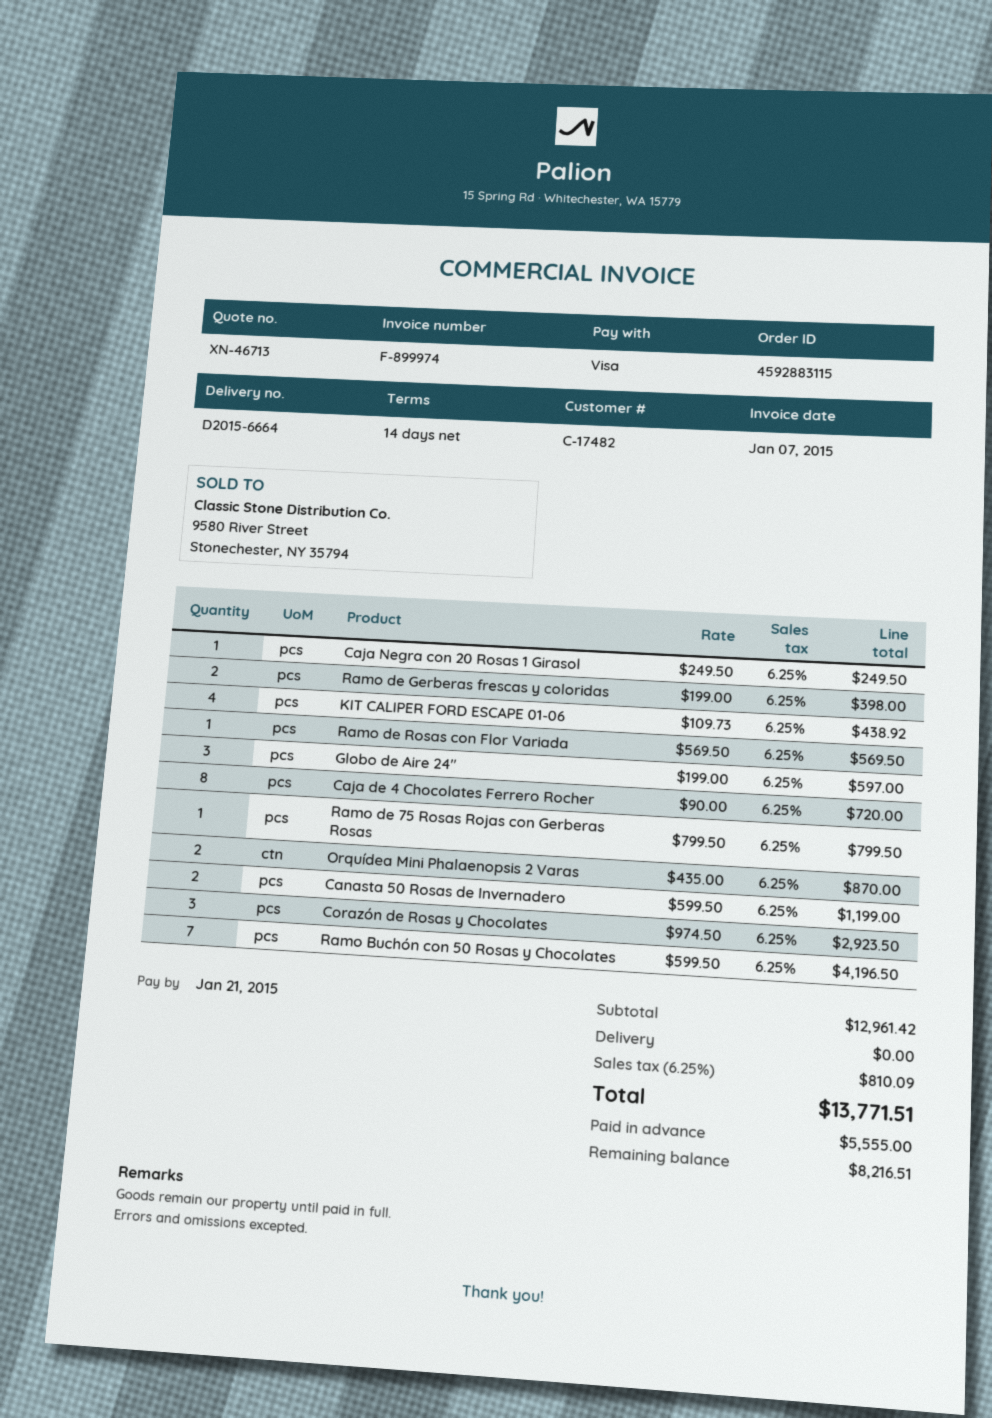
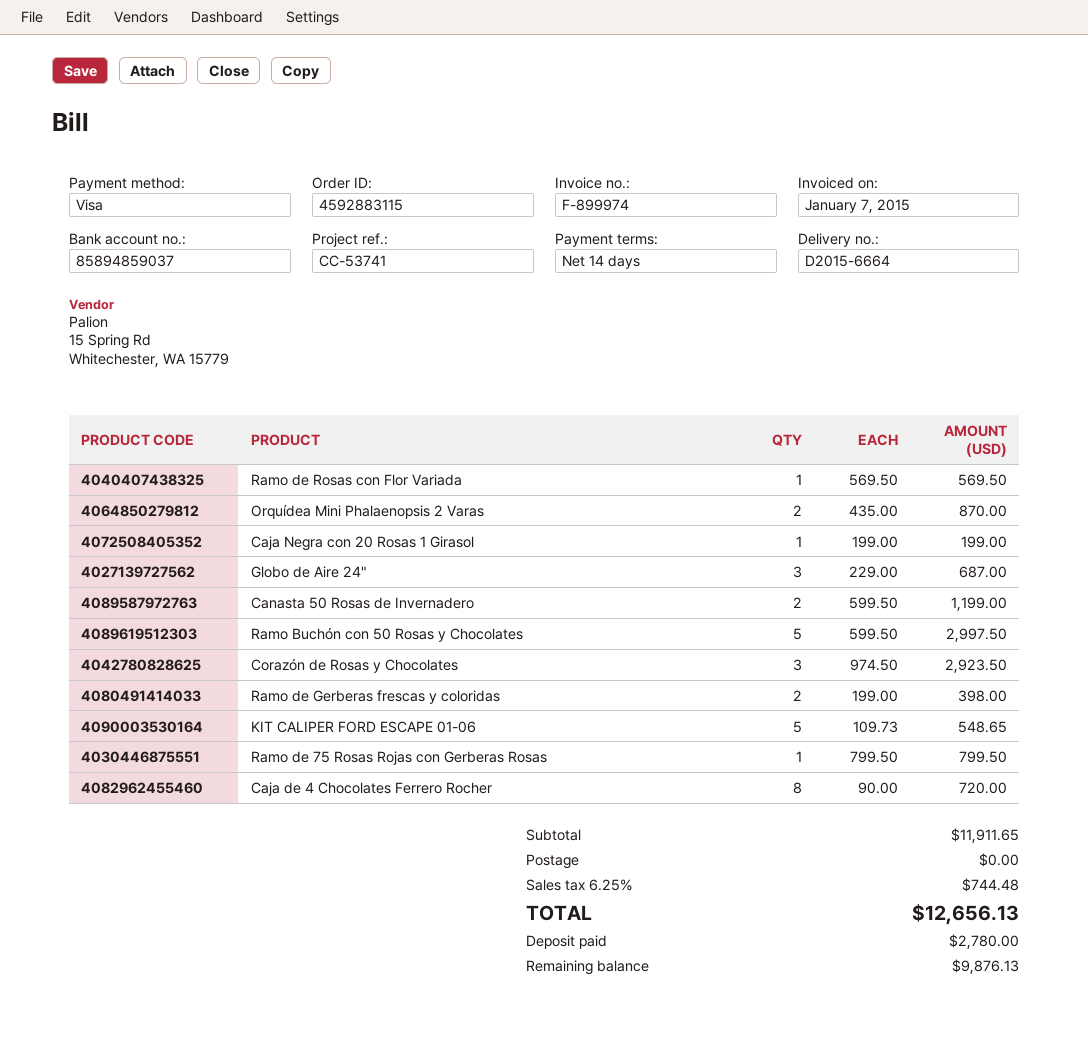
Caja Negra con 20 Rosas 1 Girasol: 1 x 249.50 = 249.50 -> 1 x 199.00 = 199.00
KIT CALIPER FORD ESCAPE 01-06: 4 x 109.73 = 438.92 -> 5 x 109.73 = 548.65
Globo de Aire 24": 3 x 199.00 = 597.00 -> 3 x 229.00 = 687.00
Ramo Buchón con 50 Rosas y Chocolates: 7 x 599.50 = 4196.50 -> 5 x 599.50 = 2997.50
subtotal: 12961.42 -> 11911.65
tax: 6.25% = 810.09 -> 6.25% = 744.48
total: 13771.51 -> 12656.13
deposit: 5555.00 -> 2780.00
balance: 8216.51 -> 9876.13

